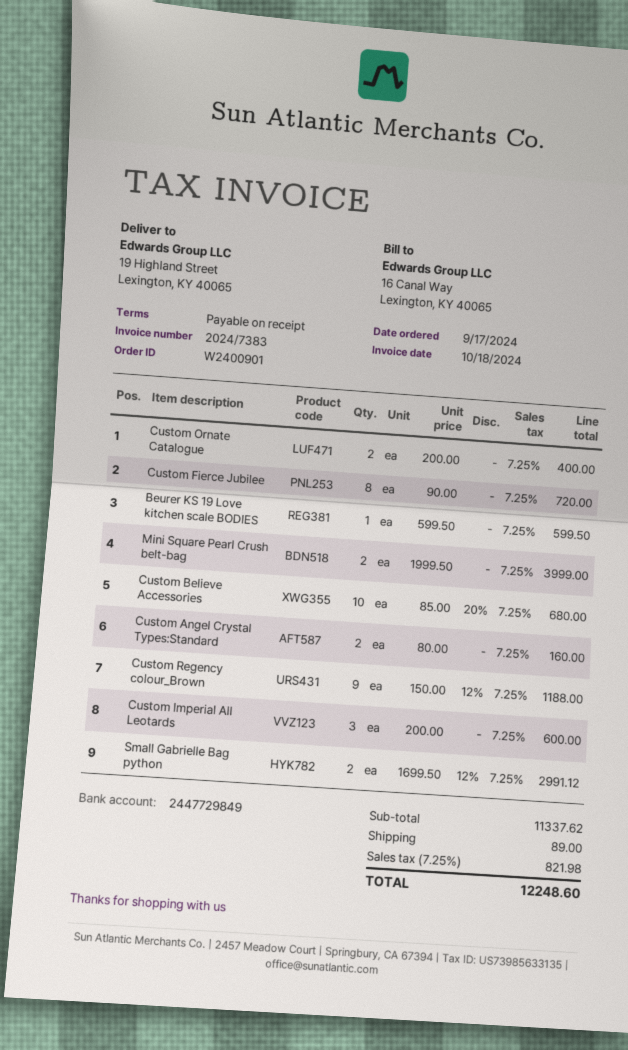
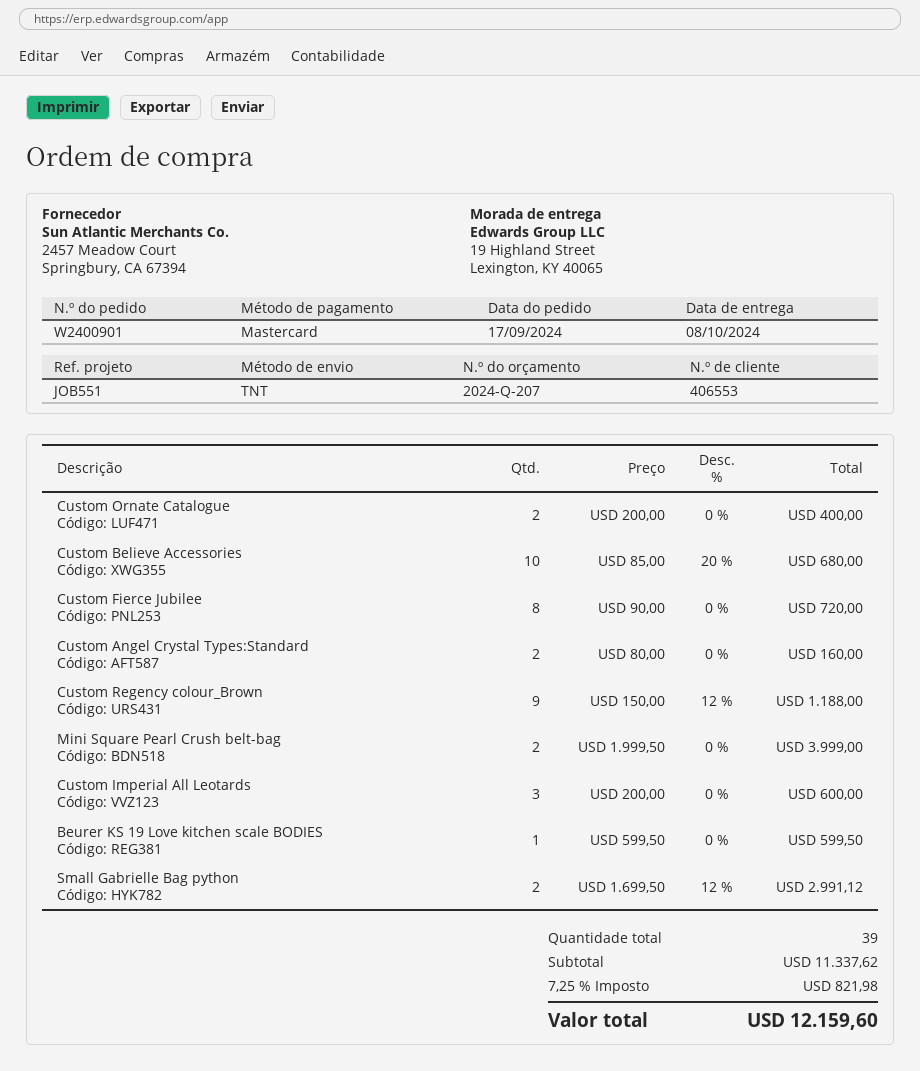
shipping: 89.00 -> none
total: 12248.60 -> 12159.60

